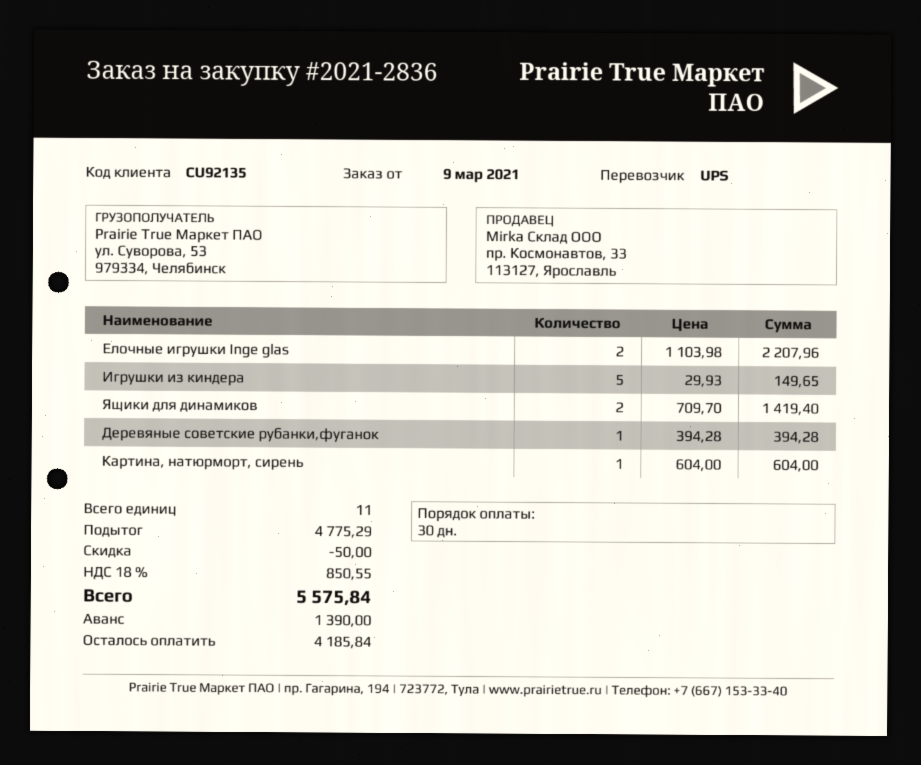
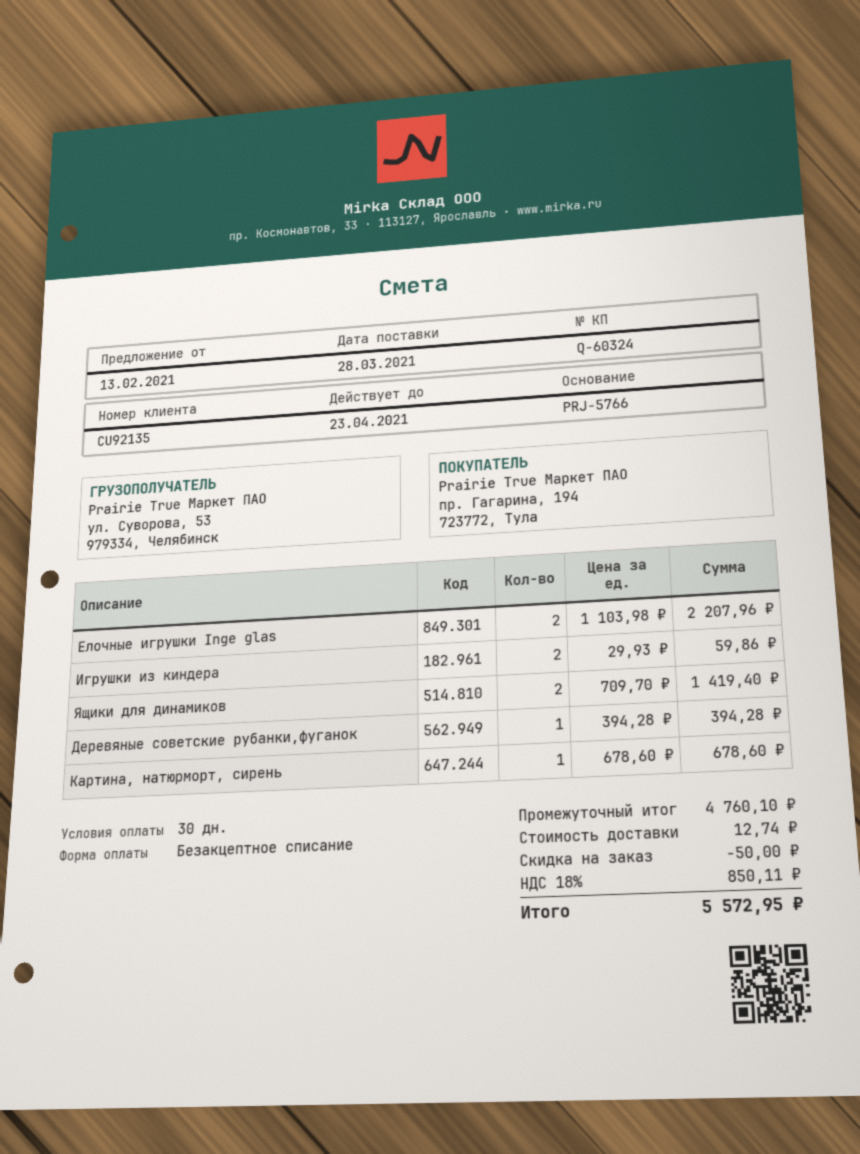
Игрушки из киндера: 5 x 29.93 = 149.65 -> 2 x 29.93 = 59.86
Картина, натюрморт, сирень: 1 x 604.00 = 604.00 -> 1 x 678.60 = 678.60
subtotal: 4775.29 -> 4760.10
shipping: none -> 12.74
tax: 18% = 850.55 -> 18% = 850.11
total: 5575.84 -> 5572.95

